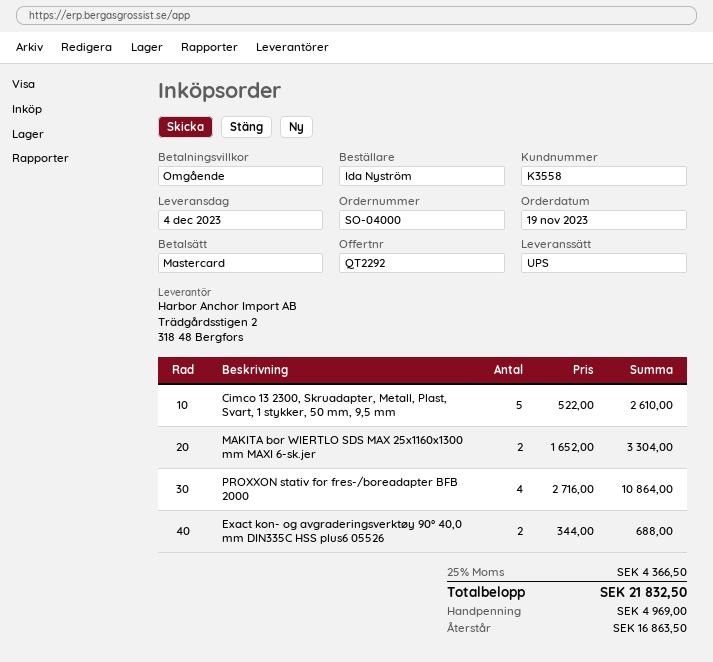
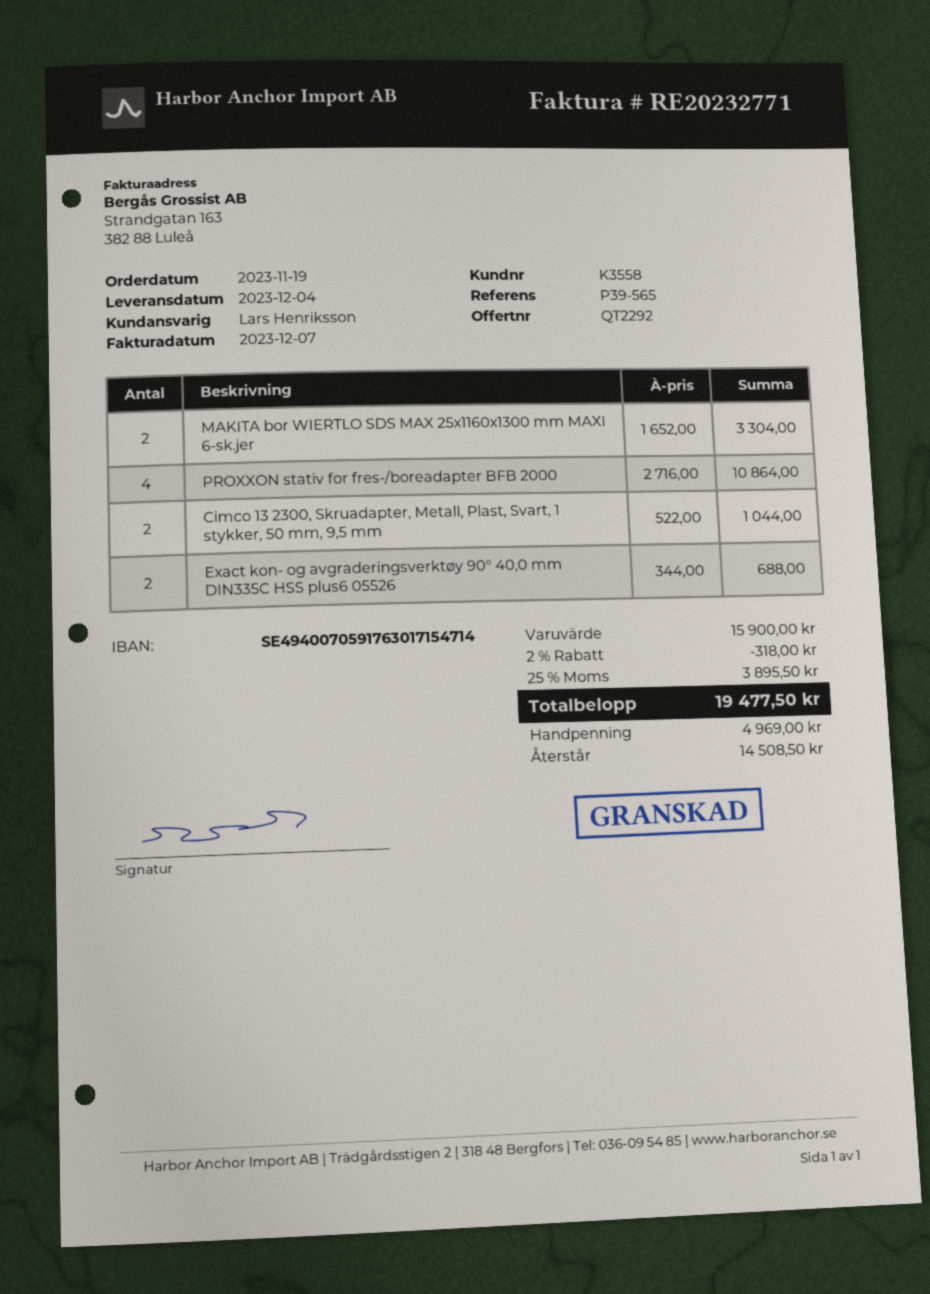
Cimco 13 2300, Skruadapter, Metall, Plast, Svart, 1 stykker, 50 mm, 9,5 mm: 5 x 522.00 = 2610.00 -> 2 x 522.00 = 1044.00
discount: none -> 2% = 318.00
tax: 25% = 4366.50 -> 25% = 3895.50
total: 21832.50 -> 19477.50
balance: 16863.50 -> 14508.50

